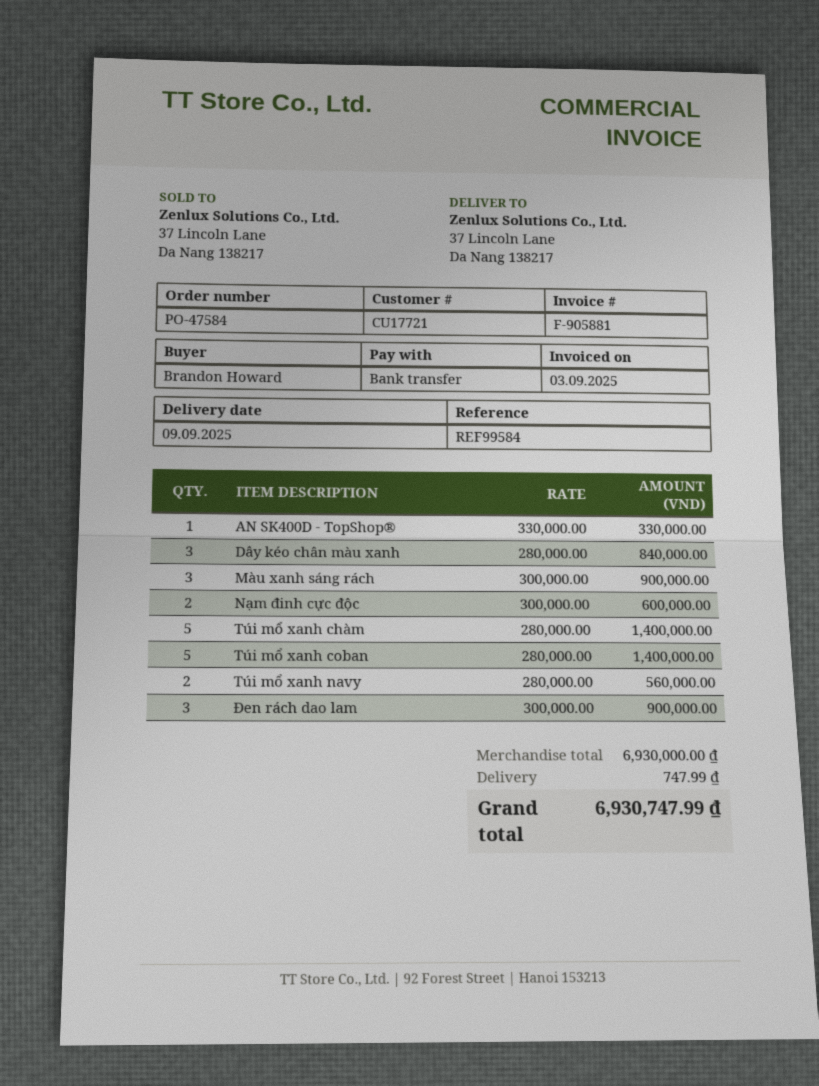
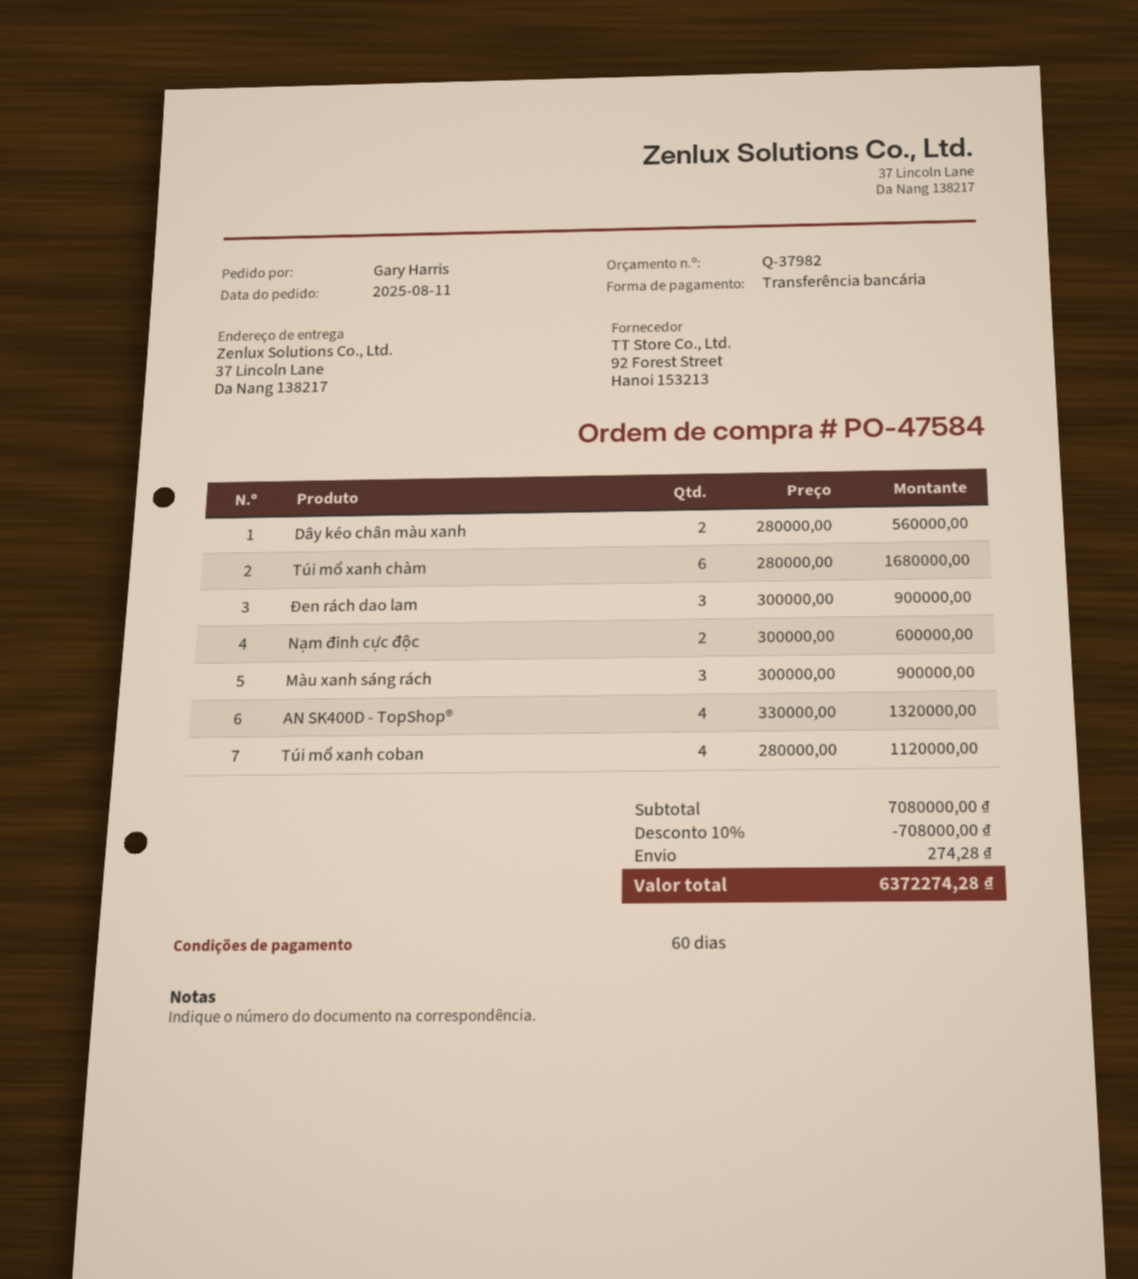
ordered by: Brandon Howard -> Gary Harris
AN SK400D - TopShop®: 1 x 330000.00 = 330000.00 -> 4 x 330000.00 = 1320000.00
Dây kéo chân màu xanh: 3 x 280000.00 = 840000.00 -> 2 x 280000.00 = 560000.00
Túi mổ xanh chàm: 5 x 280000.00 = 1400000.00 -> 6 x 280000.00 = 1680000.00
Túi mổ xanh coban: 5 x 280000.00 = 1400000.00 -> 4 x 280000.00 = 1120000.00
Túi mổ xanh navy: 2 x 280000.00 = 560000.00 -> none
subtotal: 6930000.00 -> 7080000.00
discount: none -> 10% = 708000.00
shipping: 747.99 -> 274.28
total: 6930747.99 -> 6372274.28

